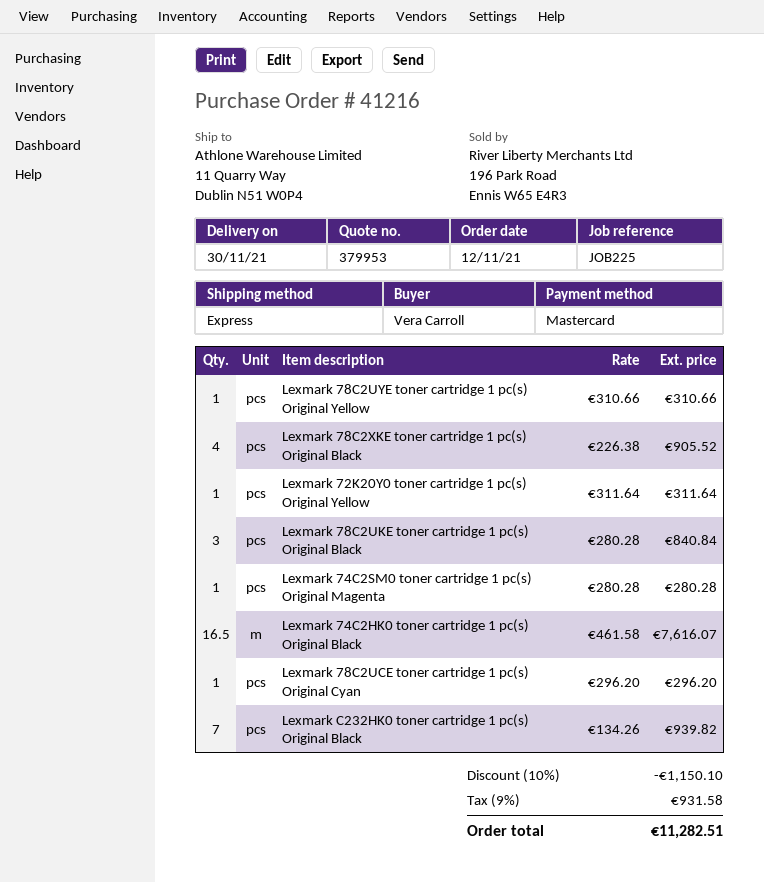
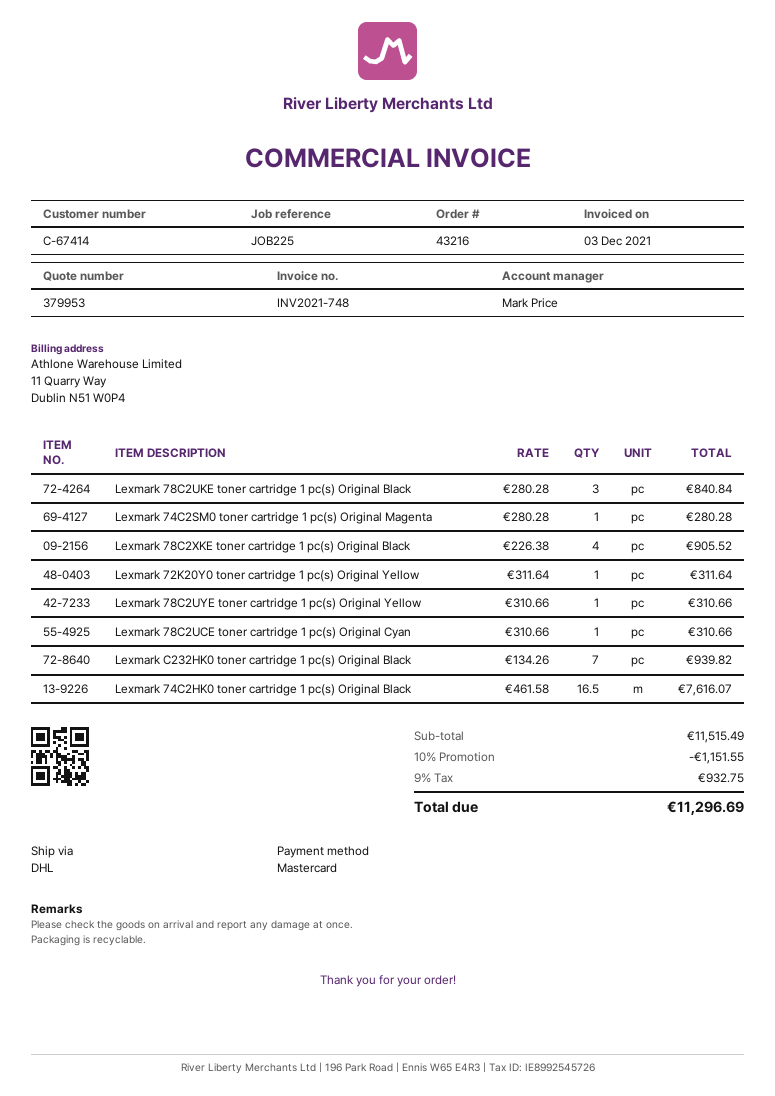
order number: 41216 -> 43216
shipping method: express -> DHL
Lexmark 78C2UCE toner cartridge 1 pc(s) Original Cyan: 1 x 296.20 = 296.20 -> 1 x 310.66 = 310.66
discount: 10% = 1150.10 -> 10% = 1151.55
tax: 9% = 931.58 -> 9% = 932.75
total: 11282.51 -> 11296.69

